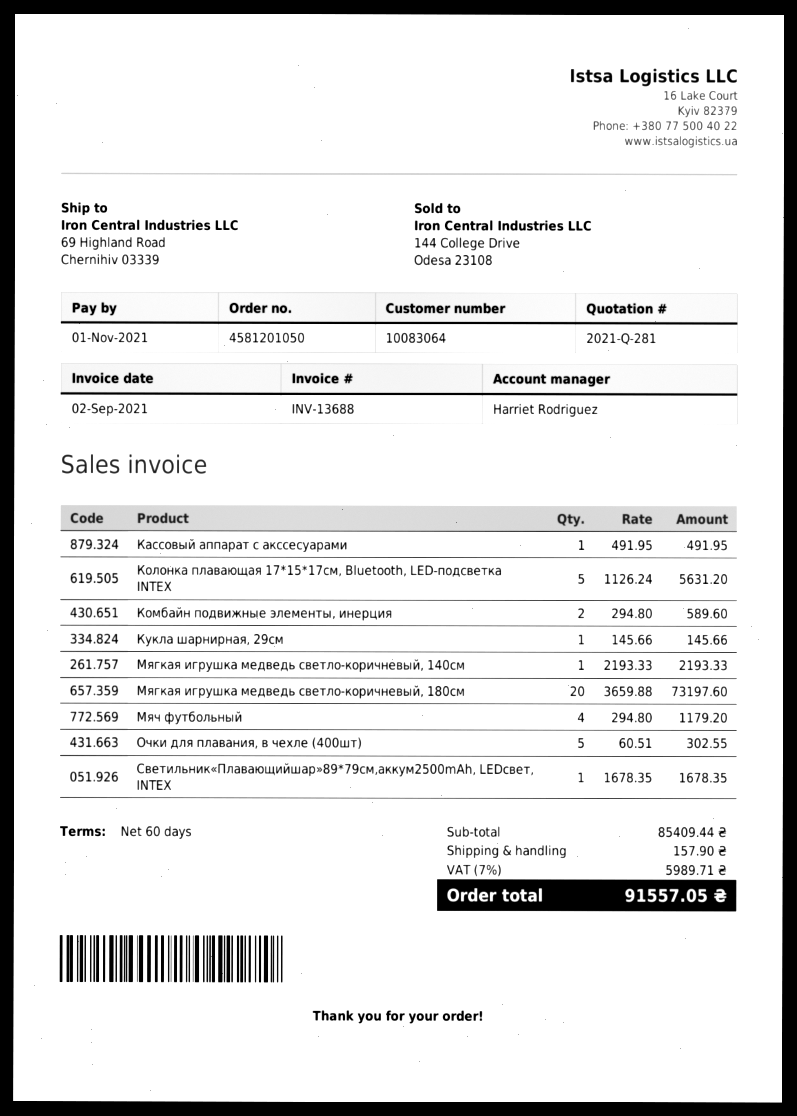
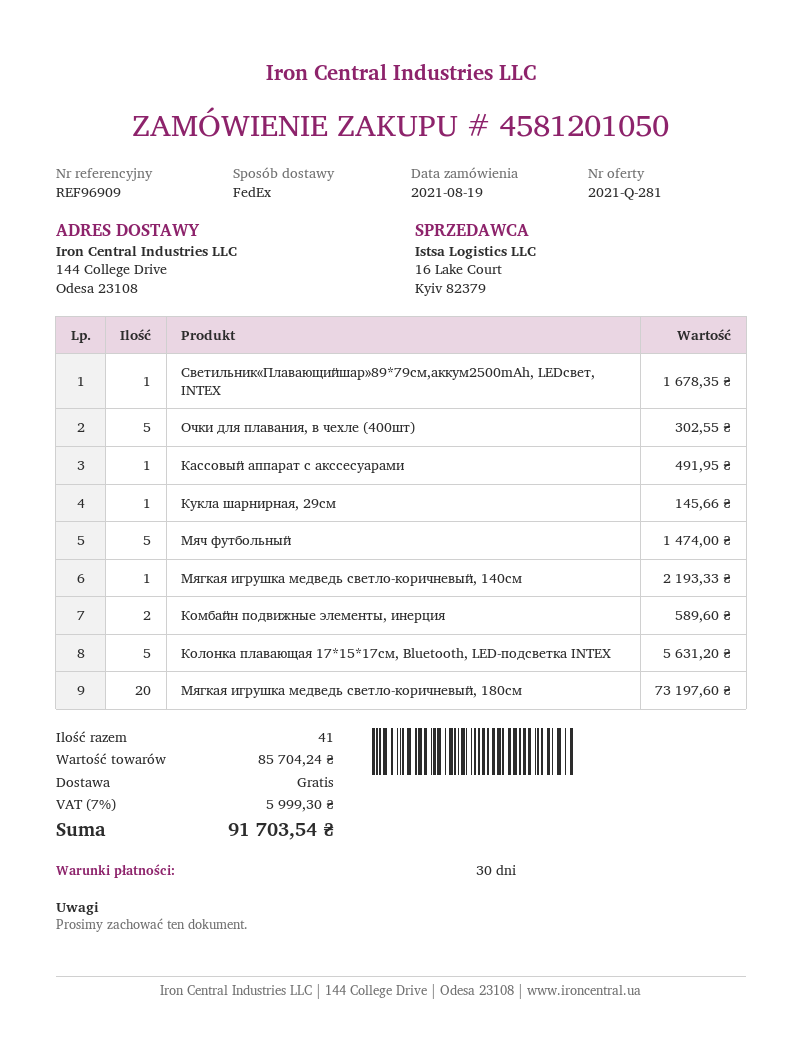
payment terms: 60 days -> 30 days
ship to: 69 Highland Road, Chernihiv 03339 -> 144 College Drive, Odesa 23108
Мяч футбольный: 4 for 1179.20 -> 5 for 1474.00
subtotal: 85409.44 -> 85704.24
shipping: 157.90 -> 0.00
tax: 7% = 5989.71 -> 7% = 5999.30
total: 91557.05 -> 91703.54

